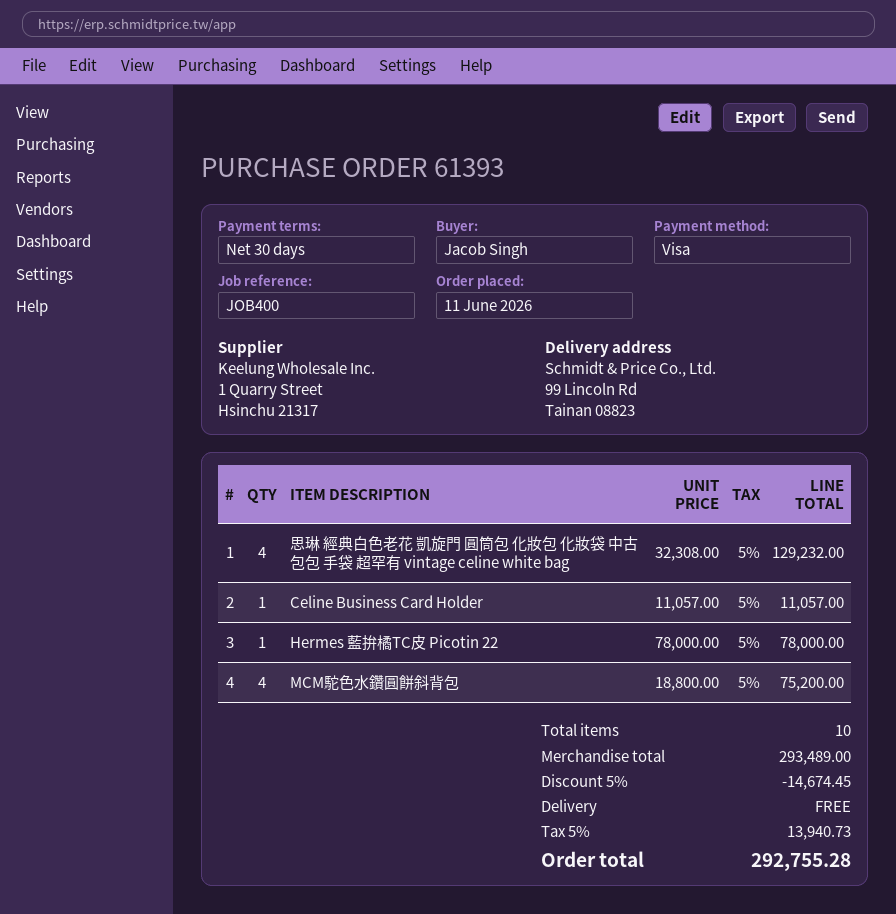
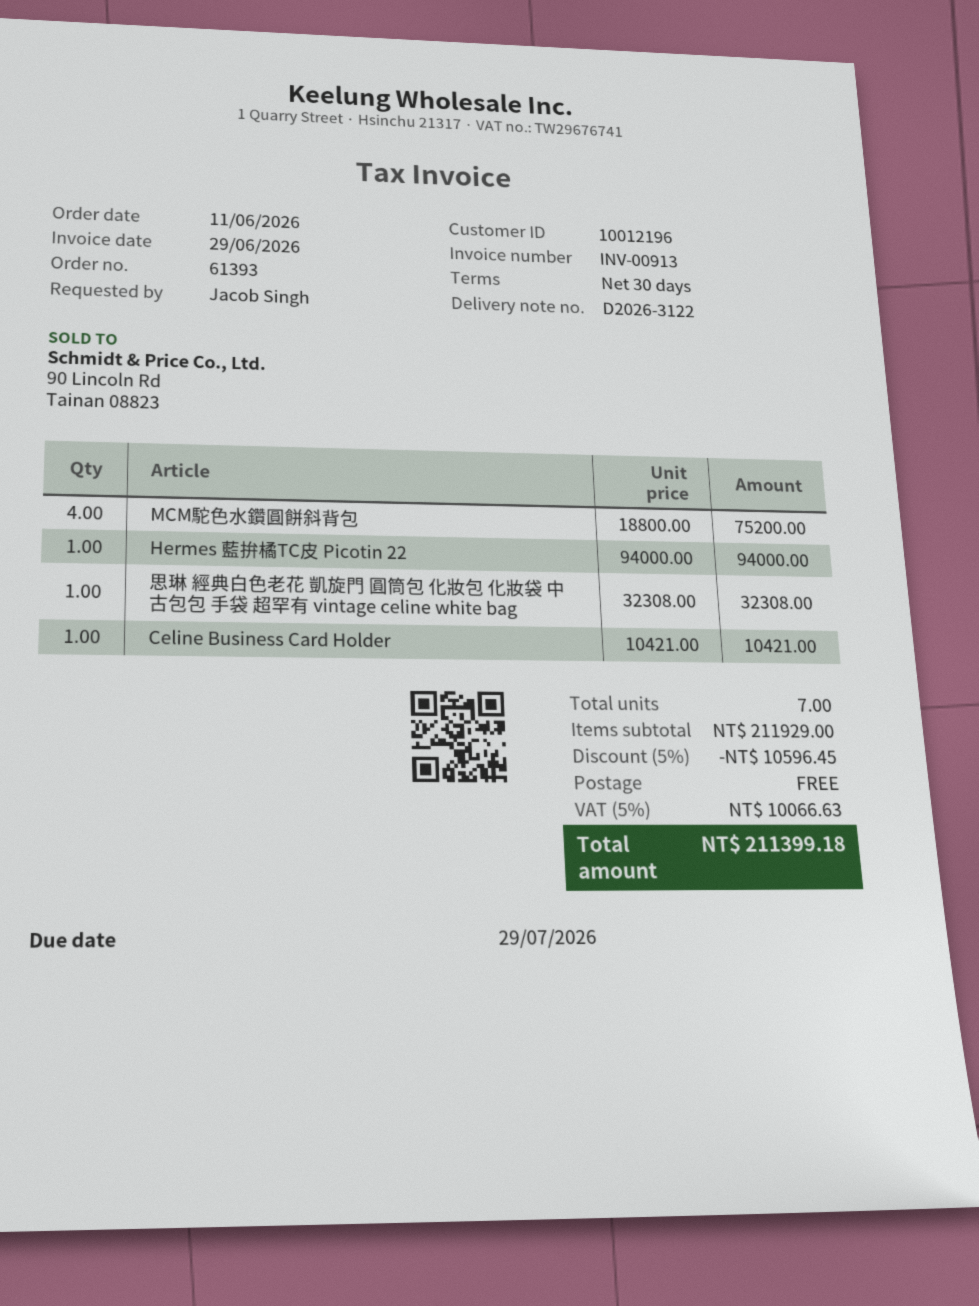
思琳 經典白色老花 凱旋門 圓筒包 化妝包 化妝袋 中古包包 手袋 超罕有 vintage celine white bag: 4 x 32308.00 = 129232.00 -> 1 x 32308.00 = 32308.00
Celine Business Card Holder: 1 x 11057.00 = 11057.00 -> 1 x 10421.00 = 10421.00
Hermes 藍拚橘TC皮 Picotin 22: 1 x 78000.00 = 78000.00 -> 1 x 94000.00 = 94000.00
total quantity: 10 -> 7
subtotal: 293489.00 -> 211929.00
discount: 5% = 14674.45 -> 5% = 10596.45
tax: 5% = 13940.73 -> 5% = 10066.63
total: 292755.28 -> 211399.18

